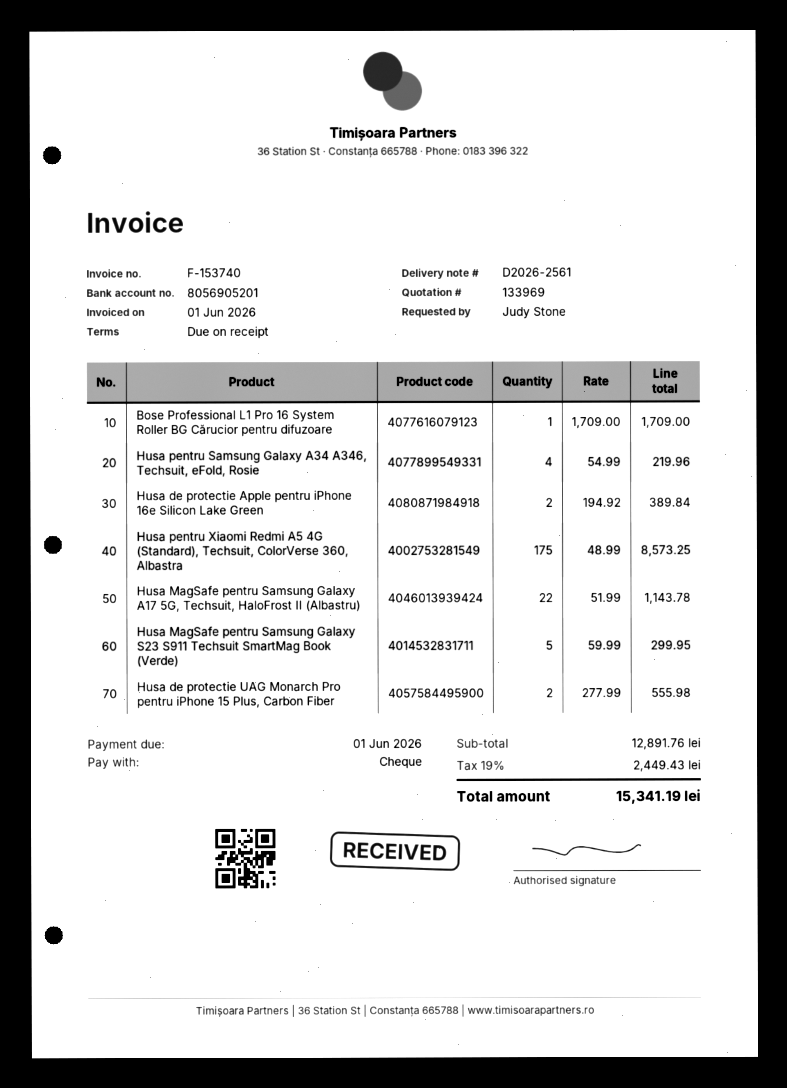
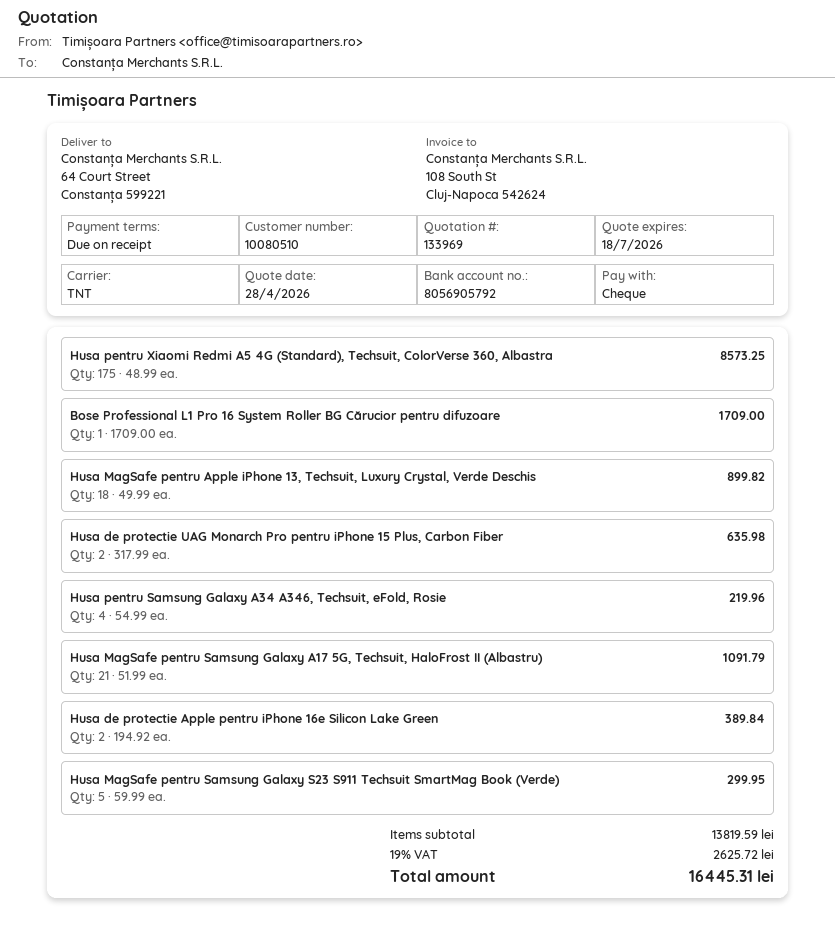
bank account: 8056905201 -> 8056905792
Husa MagSafe pentru Samsung Galaxy A17 5G, Techsuit, HaloFrost II (Albastru): 22 x 51.99 = 1143.78 -> 21 x 51.99 = 1091.79
Husa de protectie UAG Monarch Pro pentru iPhone 15 Plus, Carbon Fiber: 2 x 277.99 = 555.98 -> 2 x 317.99 = 635.98
Husa MagSafe pentru Apple iPhone 13, Techsuit, Luxury Crystal, Verde Deschis: none -> 18 x 49.99 = 899.82
subtotal: 12891.76 -> 13819.59
tax: 19% = 2449.43 -> 19% = 2625.72
total: 15341.19 -> 16445.31

